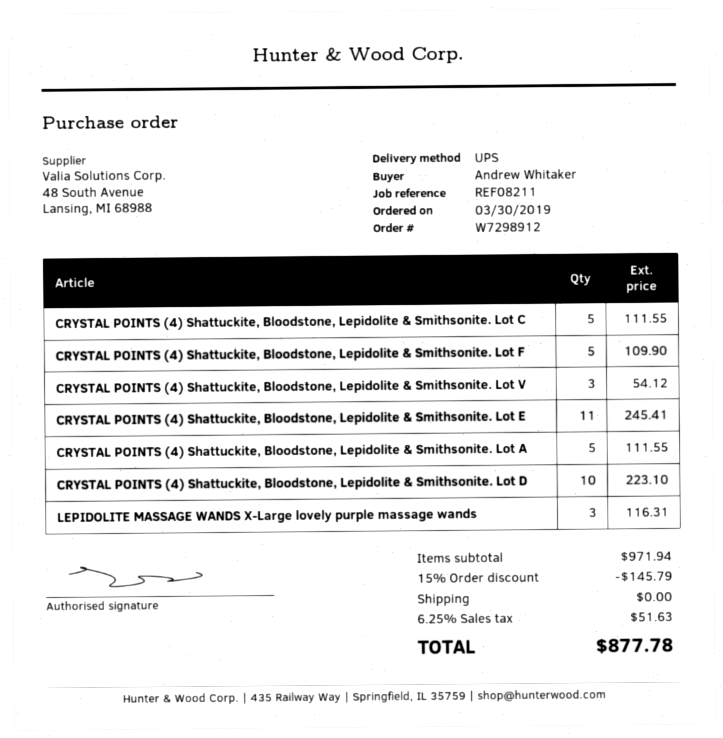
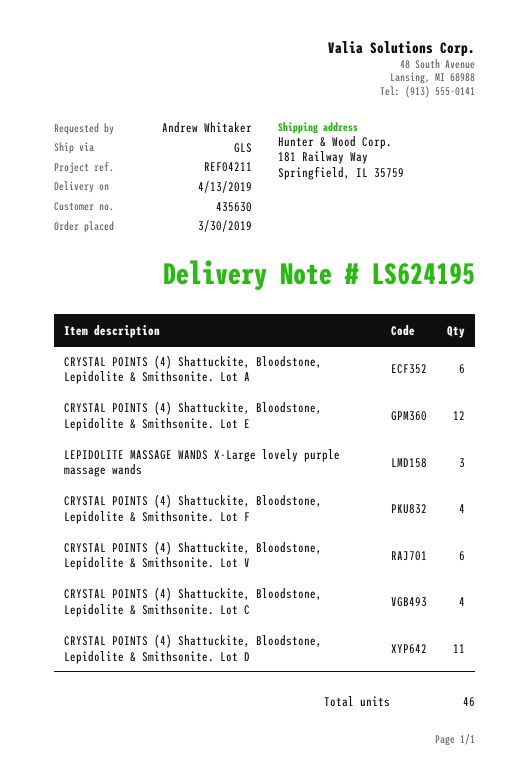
reference: REF08211 -> REF04211
shipping method: UPS -> GLS
CRYSTAL POINTS (4) Shattuckite, Bloodstone, Lepidolite & Smithsonite. Lot C: 5 -> 4
CRYSTAL POINTS (4) Shattuckite, Bloodstone, Lepidolite & Smithsonite. Lot F: 5 -> 4
CRYSTAL POINTS (4) Shattuckite, Bloodstone, Lepidolite & Smithsonite. Lot V: 3 -> 6
CRYSTAL POINTS (4) Shattuckite, Bloodstone, Lepidolite & Smithsonite. Lot E: 11 -> 12
CRYSTAL POINTS (4) Shattuckite, Bloodstone, Lepidolite & Smithsonite. Lot A: 5 -> 6
CRYSTAL POINTS (4) Shattuckite, Bloodstone, Lepidolite & Smithsonite. Lot D: 10 -> 11

